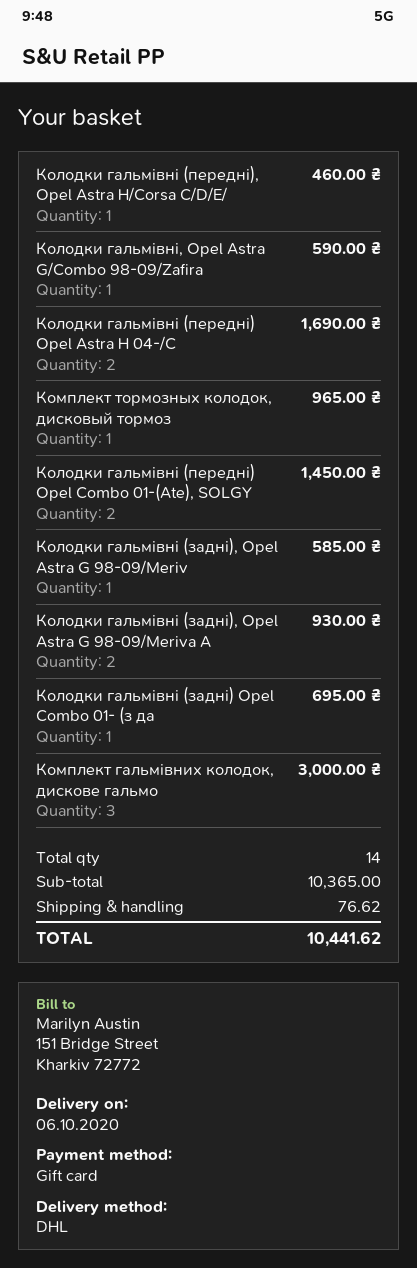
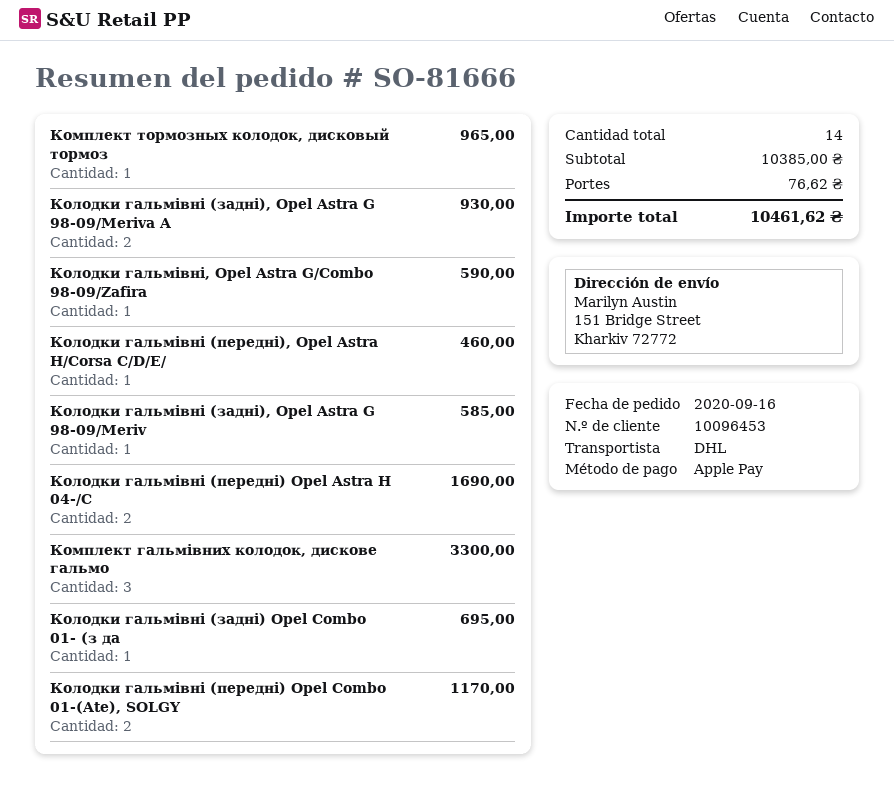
payment method: gift card -> Apple Pay
Колодки гальмівні (передні) Opel Combo 01-(Ate), SOLGY: 2 for 1450.00 -> 2 for 1170.00
Комплект гальмівних колодок, дискове гальмо: 3 for 3000.00 -> 3 for 3300.00
subtotal: 10365.00 -> 10385.00
total: 10441.62 -> 10461.62

